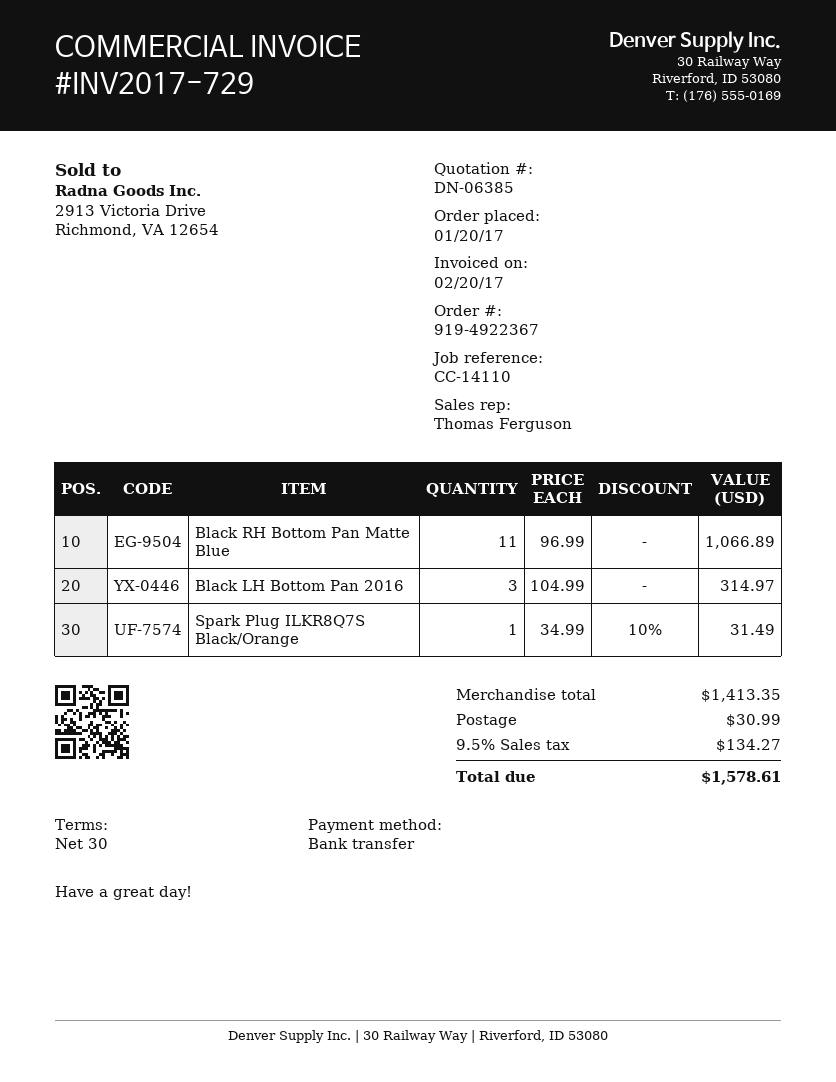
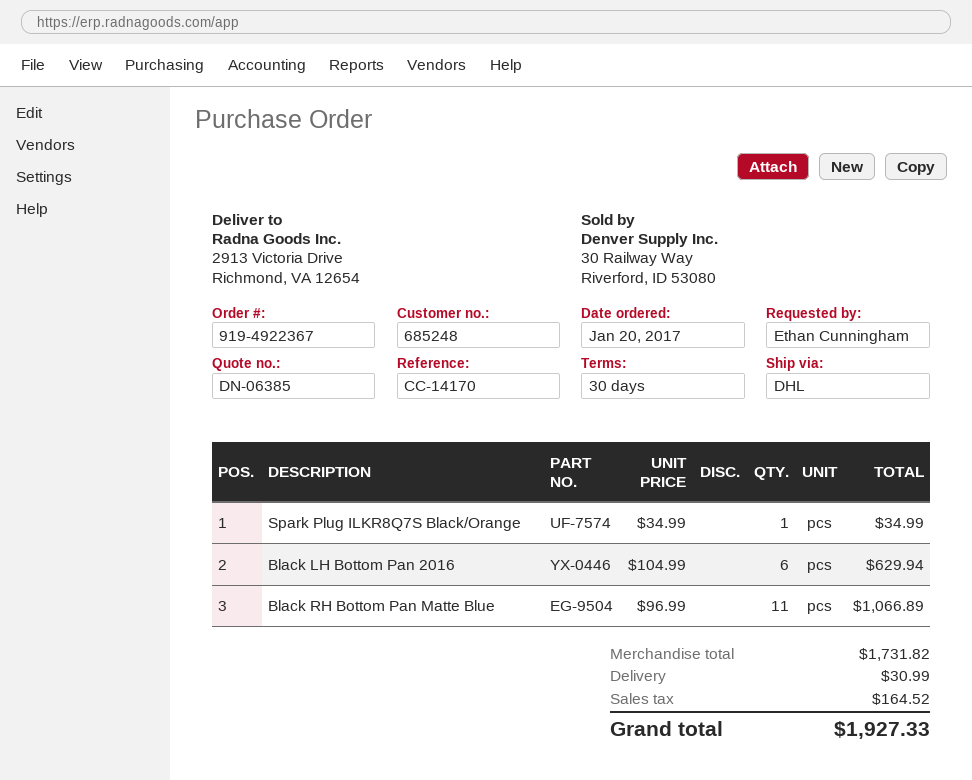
reference: CC-14110 -> CC-14170
Black LH Bottom Pan 2016: 3 x 104.99 = 314.97 -> 6 x 104.99 = 629.94
Spark Plug ILKR8Q7S Black/Orange: 1 x 34.99 - 10% = 31.49 -> 1 x 34.99 = 34.99
subtotal: 1413.35 -> 1731.82
tax: 134.27 -> 164.52
total: 1578.61 -> 1927.33

